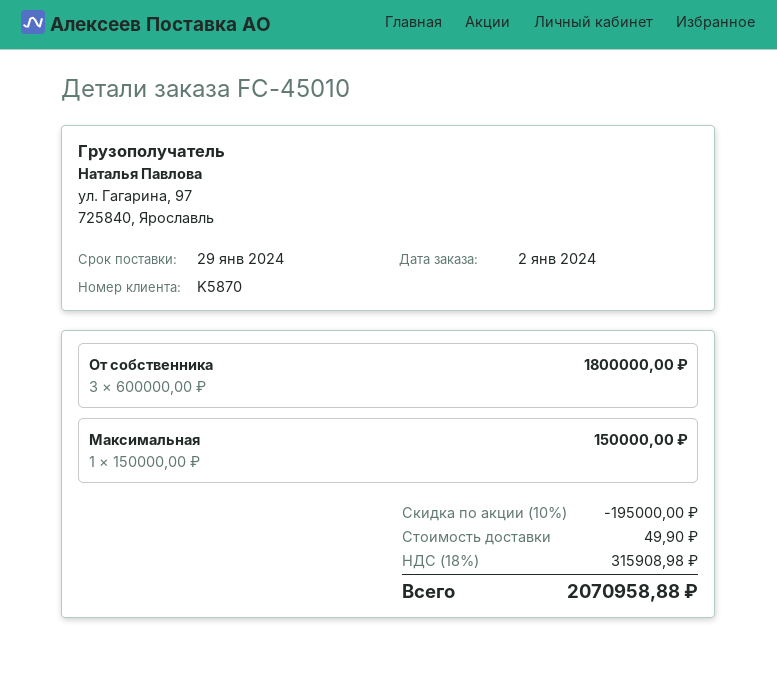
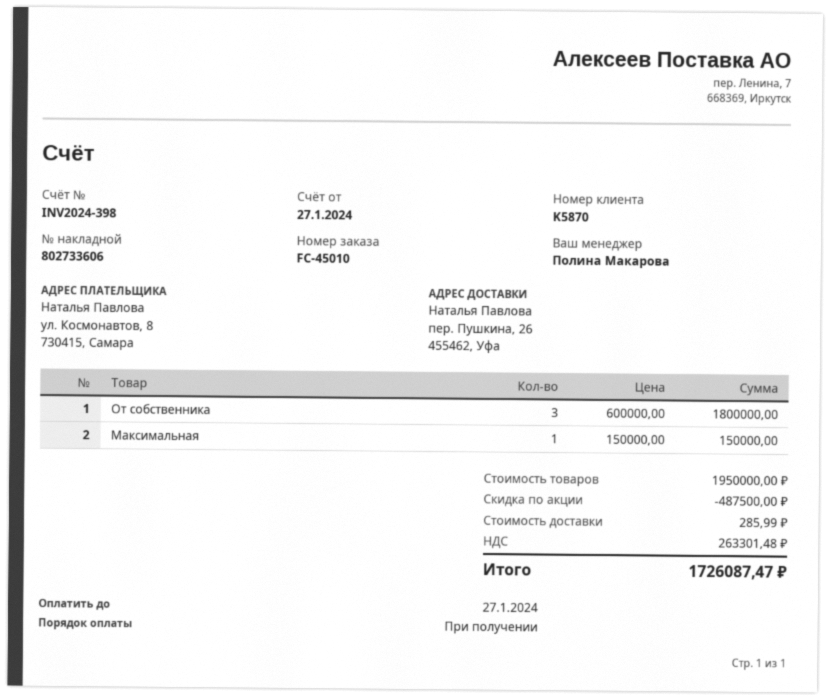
ship to: ул. Гагарина, 97, 725840, Ярославль -> пер. Пушкина, 26, 455462, Уфа
discount: 195000.00 -> 487500.00
shipping: 49.90 -> 285.99
tax: 315908.98 -> 263301.48
total: 2070958.88 -> 1726087.47

